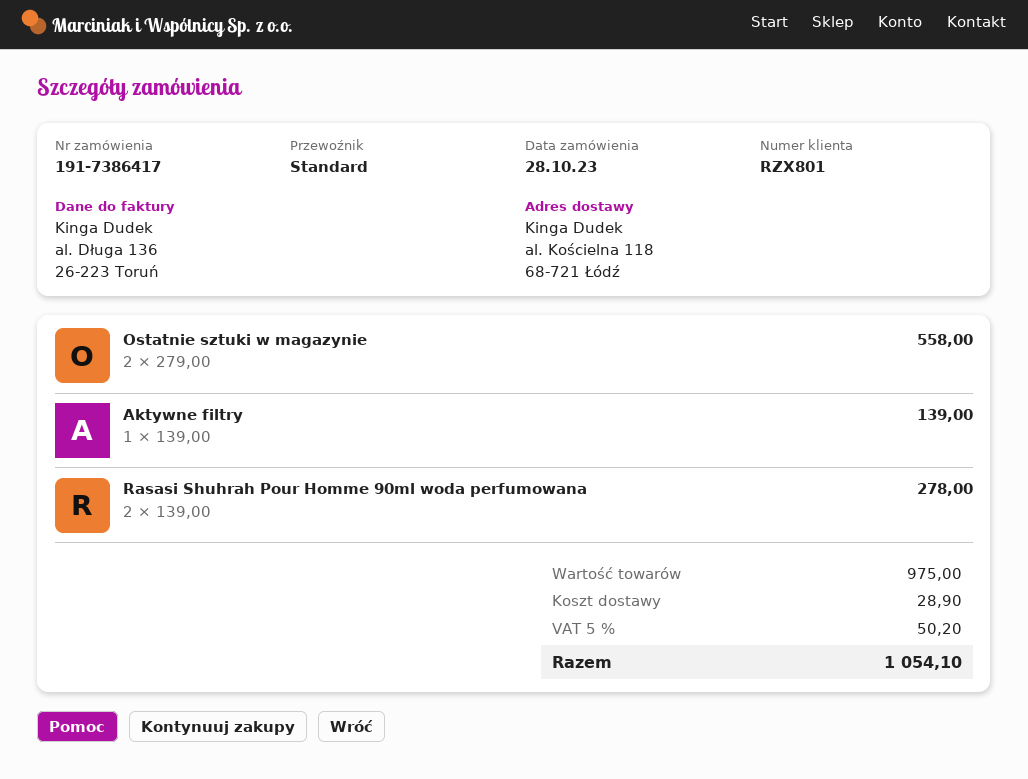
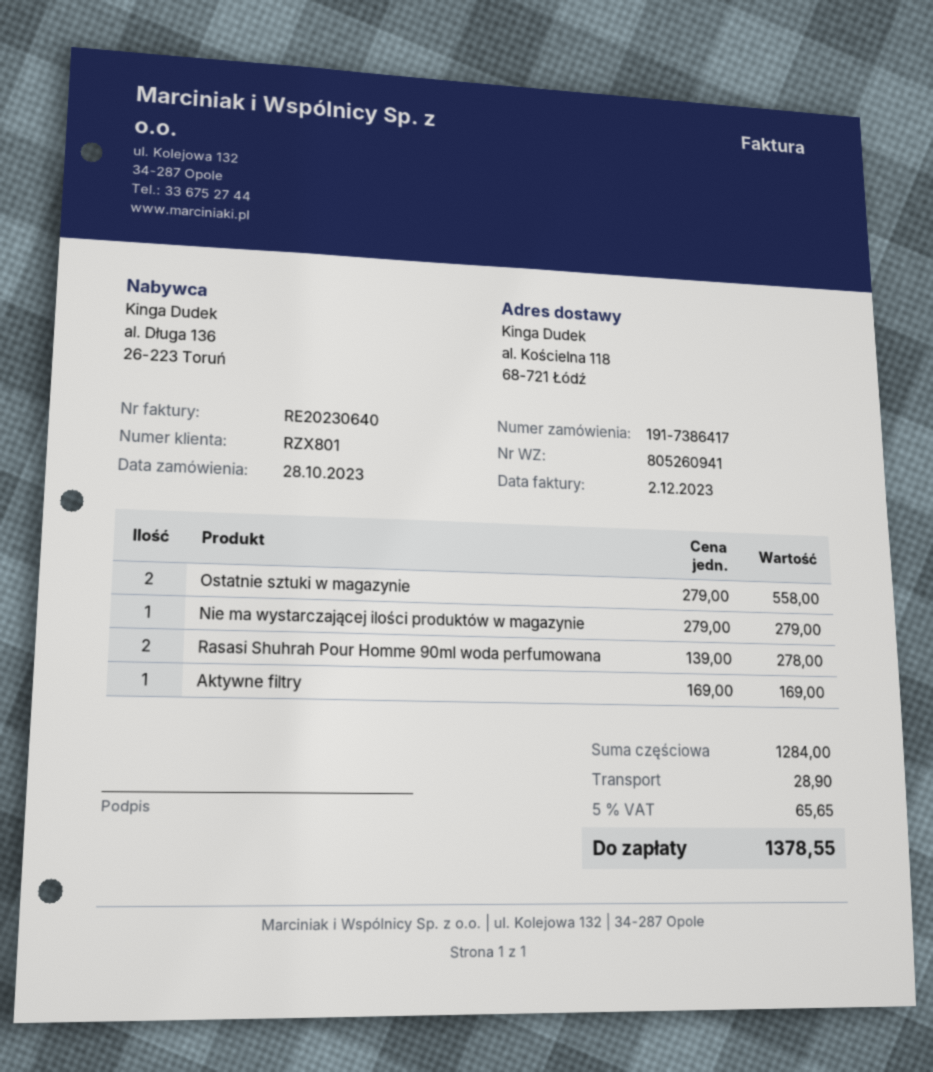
Aktywne filtry: 1 x 139.00 = 139.00 -> 1 x 169.00 = 169.00
Nie ma wystarczającej ilości produktów w magazynie: none -> 1 x 279.00 = 279.00
subtotal: 975.00 -> 1284.00
tax: 5% = 50.20 -> 5% = 65.65
total: 1054.10 -> 1378.55

